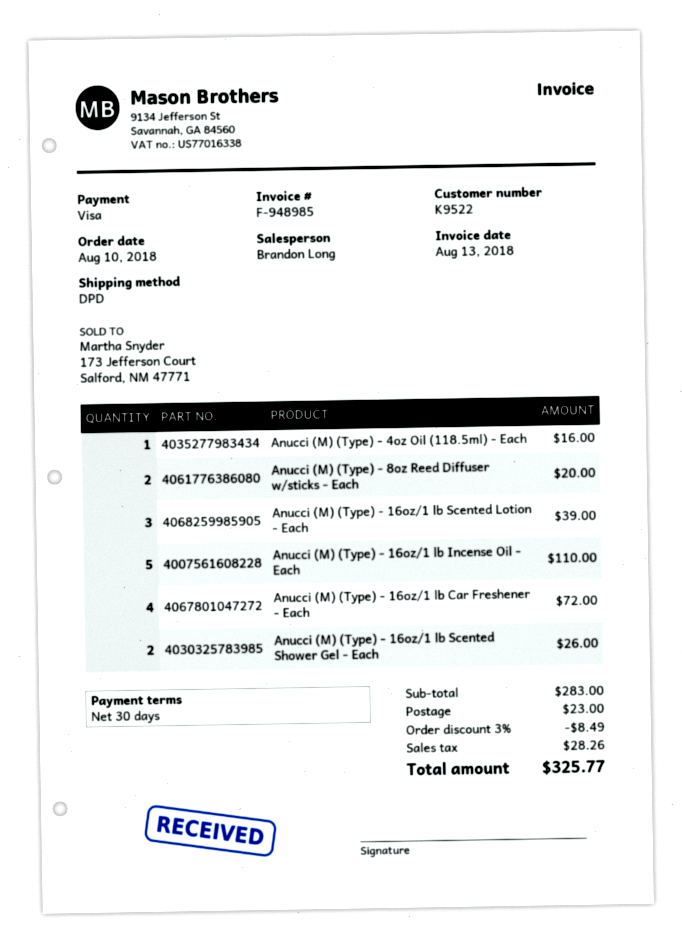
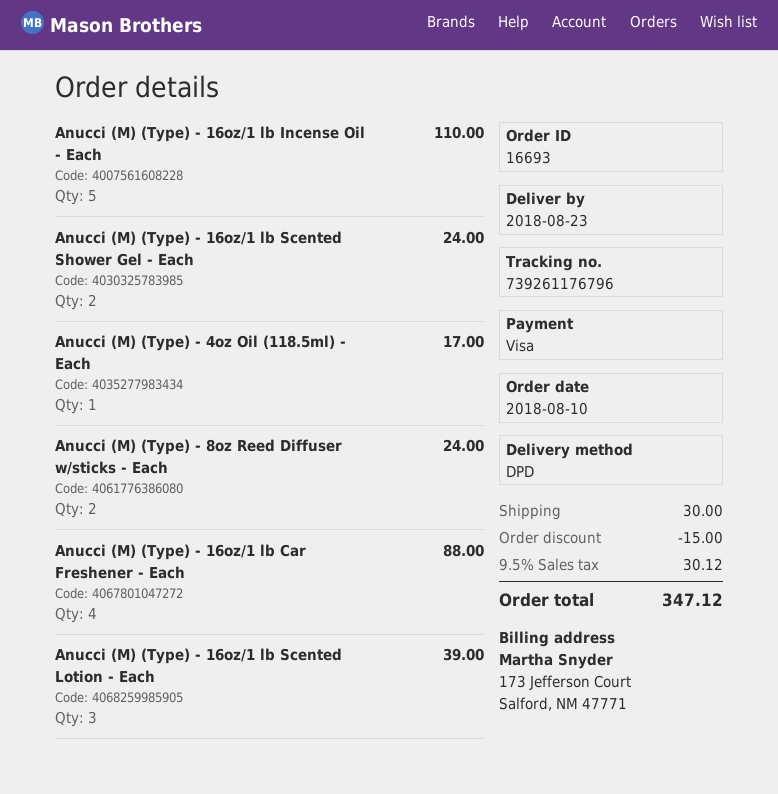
Anucci (M) (Type) - 4oz Oil (118.5ml) - Each: 1 for 16.00 -> 1 for 17.00
Anucci (M) (Type) - 8oz Reed Diffuser w/sticks - Each: 2 for 20.00 -> 2 for 24.00
Anucci (M) (Type) - 16oz/1 lb Car Freshener - Each: 4 for 72.00 -> 4 for 88.00
Anucci (M) (Type) - 16oz/1 lb Scented Shower Gel - Each: 2 for 26.00 -> 2 for 24.00
discount: 8.49 -> 15.00
shipping: 23.00 -> 30.00
tax: 28.26 -> 30.12
total: 325.77 -> 347.12

